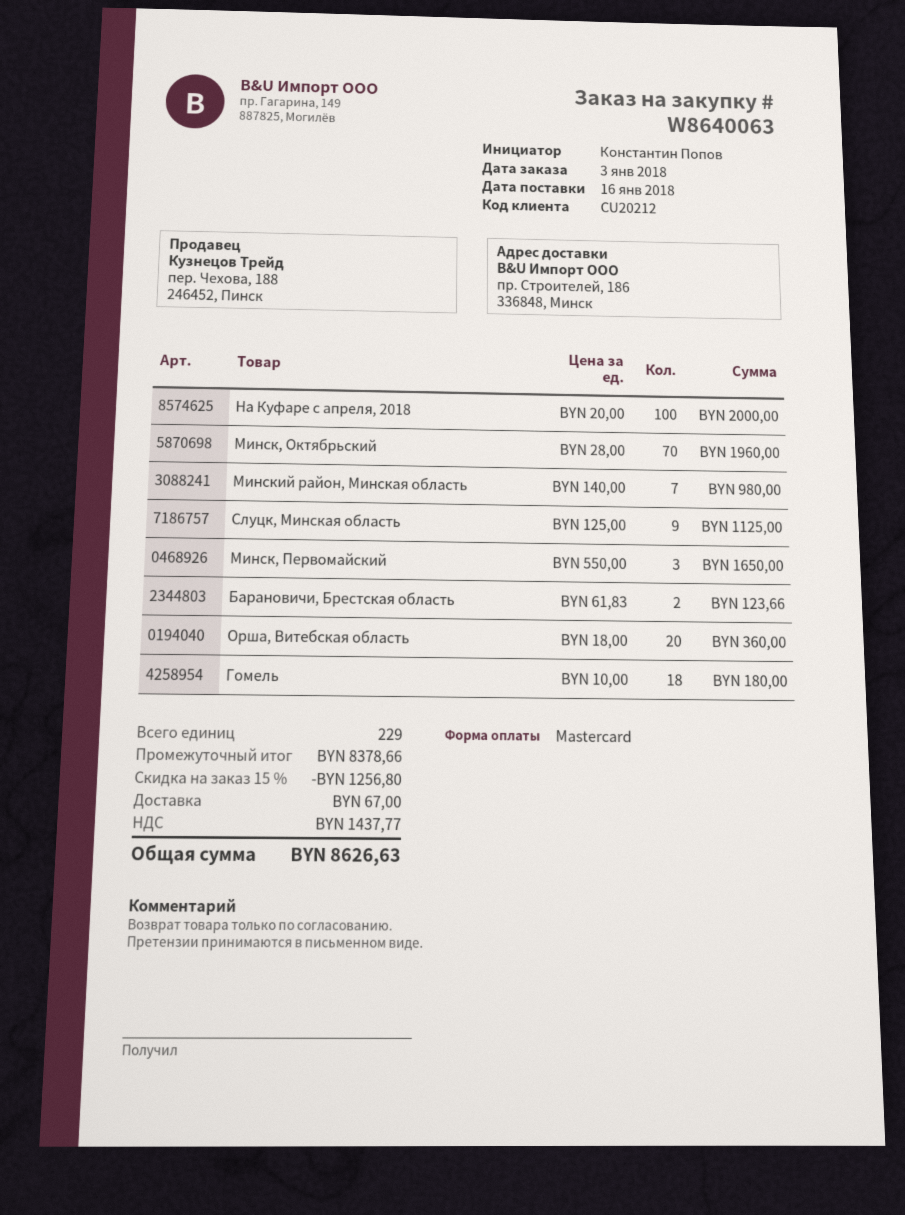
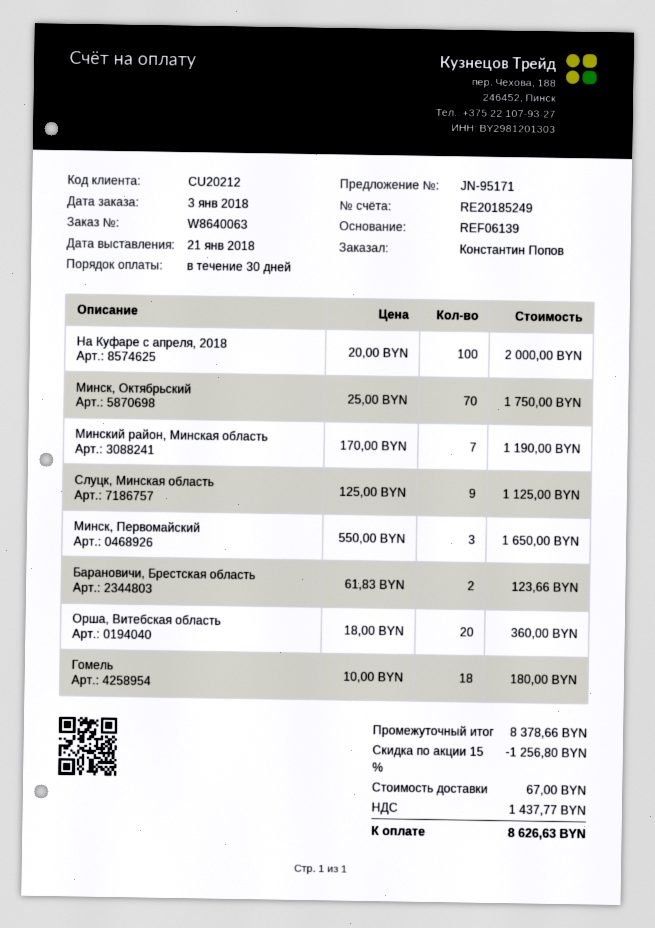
Минск, Октябрьский: 70 x 28.00 = 1960.00 -> 70 x 25.00 = 1750.00
Минский район, Минская область: 7 x 140.00 = 980.00 -> 7 x 170.00 = 1190.00

